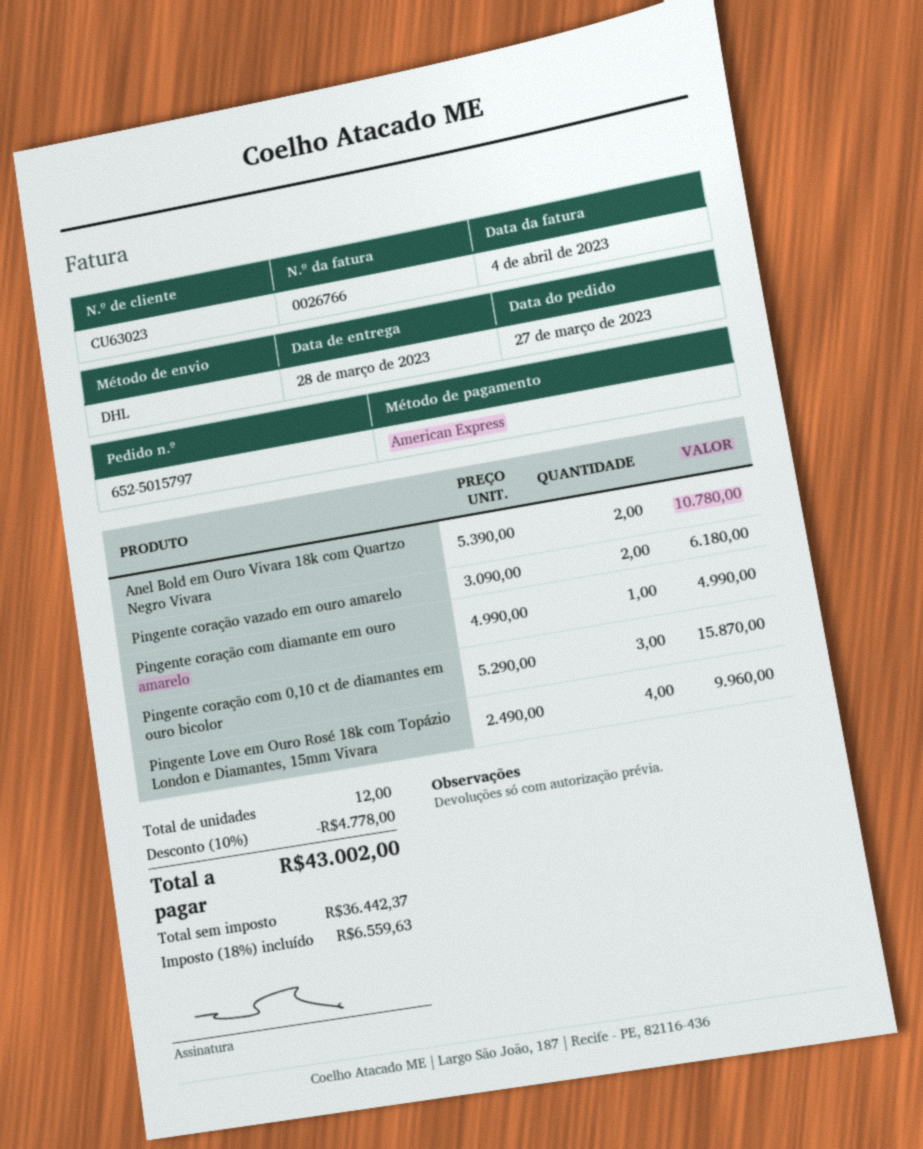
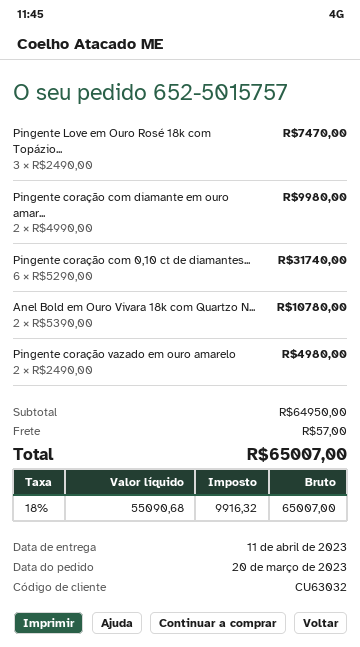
order number: 652-5015797 -> 652-5015757
order date: 2023-03-27 -> 2023-03-20
delivery date: 2023-03-28 -> 2023-04-11
customer number: CU63023 -> CU63032
Pingente coração vazado em ouro amarelo: 2 x 3090.00 = 6180.00 -> 2 x 2490.00 = 4980.00
Pingente coração com diamante em ouro amarelo: 1 x 4990.00 = 4990.00 -> 2 x 4990.00 = 9980.00
Pingente coração com 0,10 ct de diamantes em ouro bicolor: 3 x 5290.00 = 15870.00 -> 6 x 5290.00 = 31740.00
Pingente Love em Ouro Rosé 18k com Topázio London e Diamantes, 15mm Vivara: 4 x 2490.00 = 9960.00 -> 3 x 2490.00 = 7470.00
discount: 10% = 4778.00 -> none
shipping: none -> 57.00
net: 36442.37 -> 55090.68
tax: 18% = 6559.63 -> 18% = 9916.32
total: 43002.00 -> 65007.00

